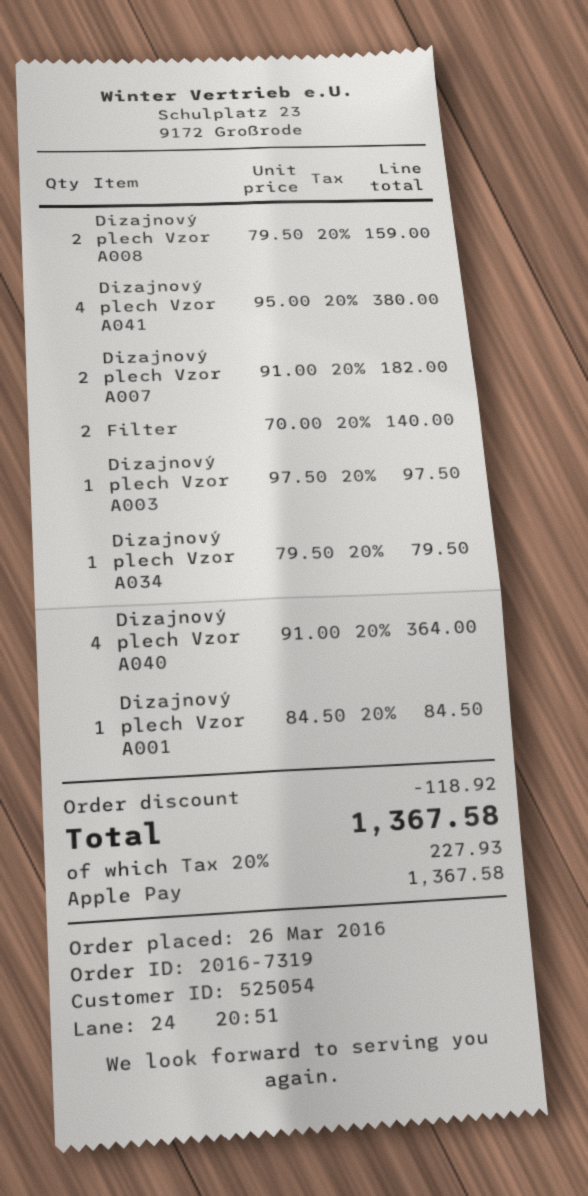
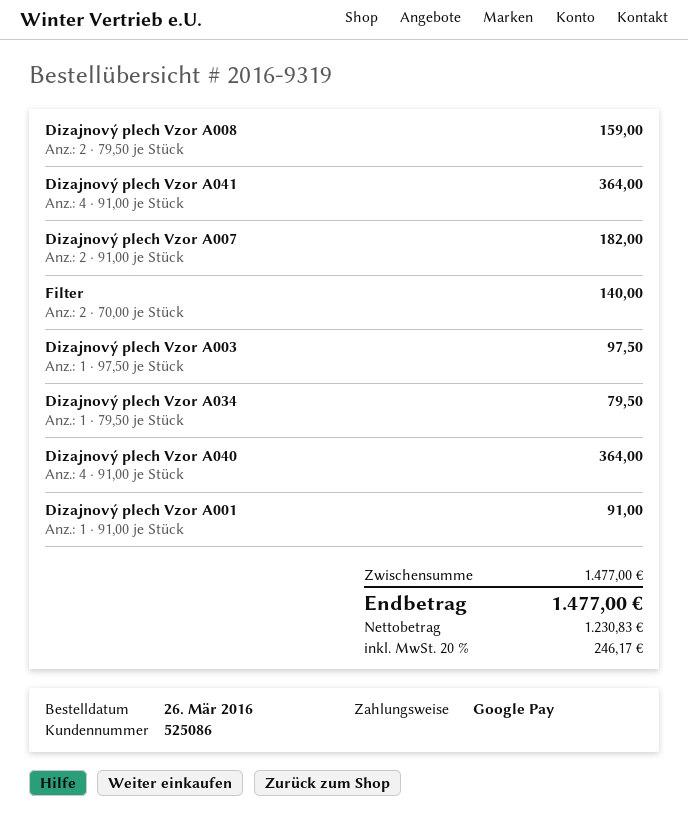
order number: 2016-7319 -> 2016-9319
customer number: 525054 -> 525086
payment method: Apple Pay -> Google Pay
Dizajnový plech Vzor A041: 4 x 95.00 = 380.00 -> 4 x 91.00 = 364.00
Dizajnový plech Vzor A001: 1 x 84.50 = 84.50 -> 1 x 91.00 = 91.00
discount: 118.92 -> none
tax: 20% = 227.93 -> 20% = 246.17
total: 1367.58 -> 1477.00

